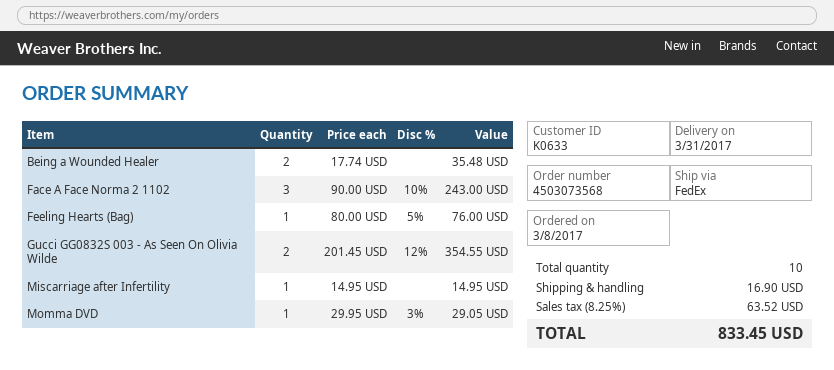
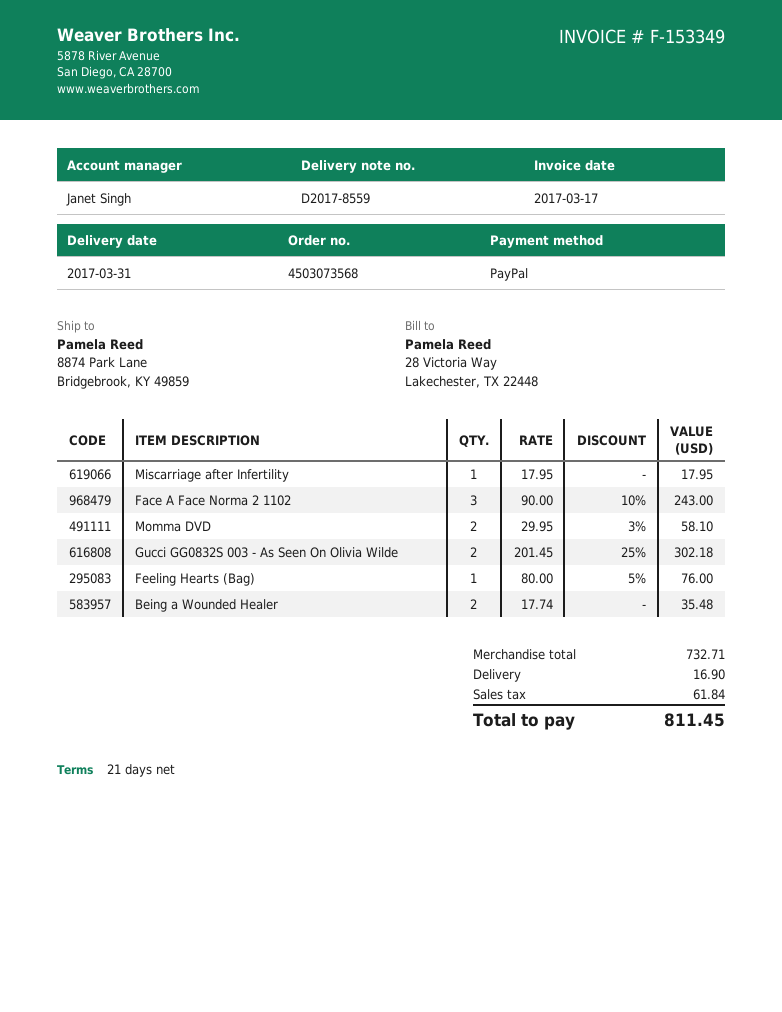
Gucci GG0832S 003 - As Seen On Olivia Wilde: 2 x 201.45 - 12% = 354.55 -> 2 x 201.45 - 25% = 302.18
Miscarriage after Infertility: 1 x 14.95 = 14.95 -> 1 x 17.95 = 17.95
Momma DVD: 1 x 29.95 - 3% = 29.05 -> 2 x 29.95 - 3% = 58.10
tax: 63.52 -> 61.84
total: 833.45 -> 811.45

